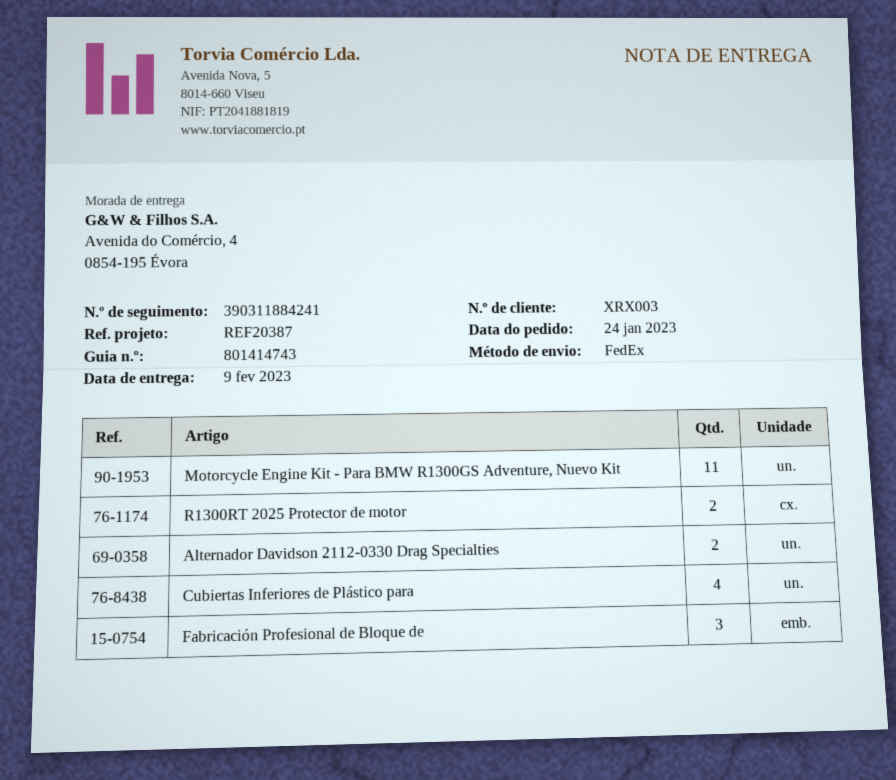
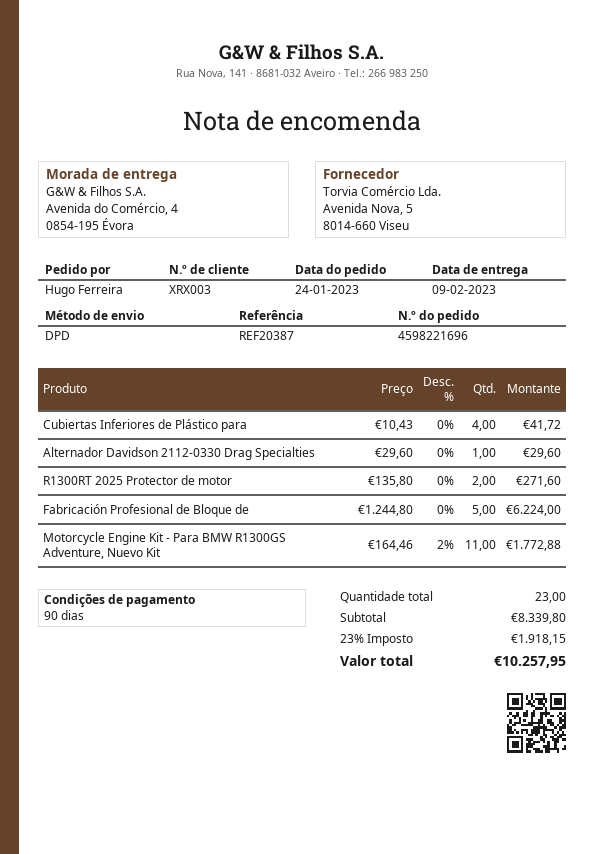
shipping method: FedEx -> DPD
Alternador Davidson 2112-0330 Drag Specialties: 2 -> 1
Fabricación Profesional de Bloque de: 3 -> 5

